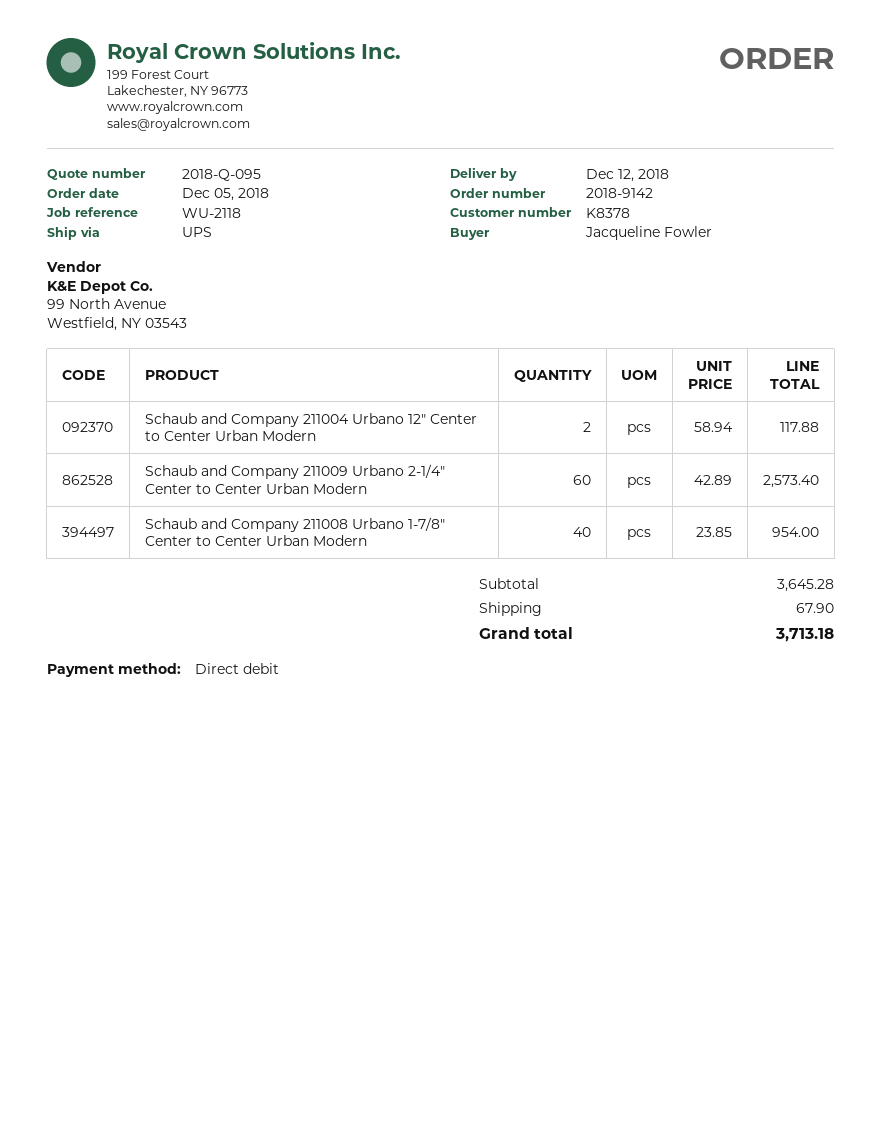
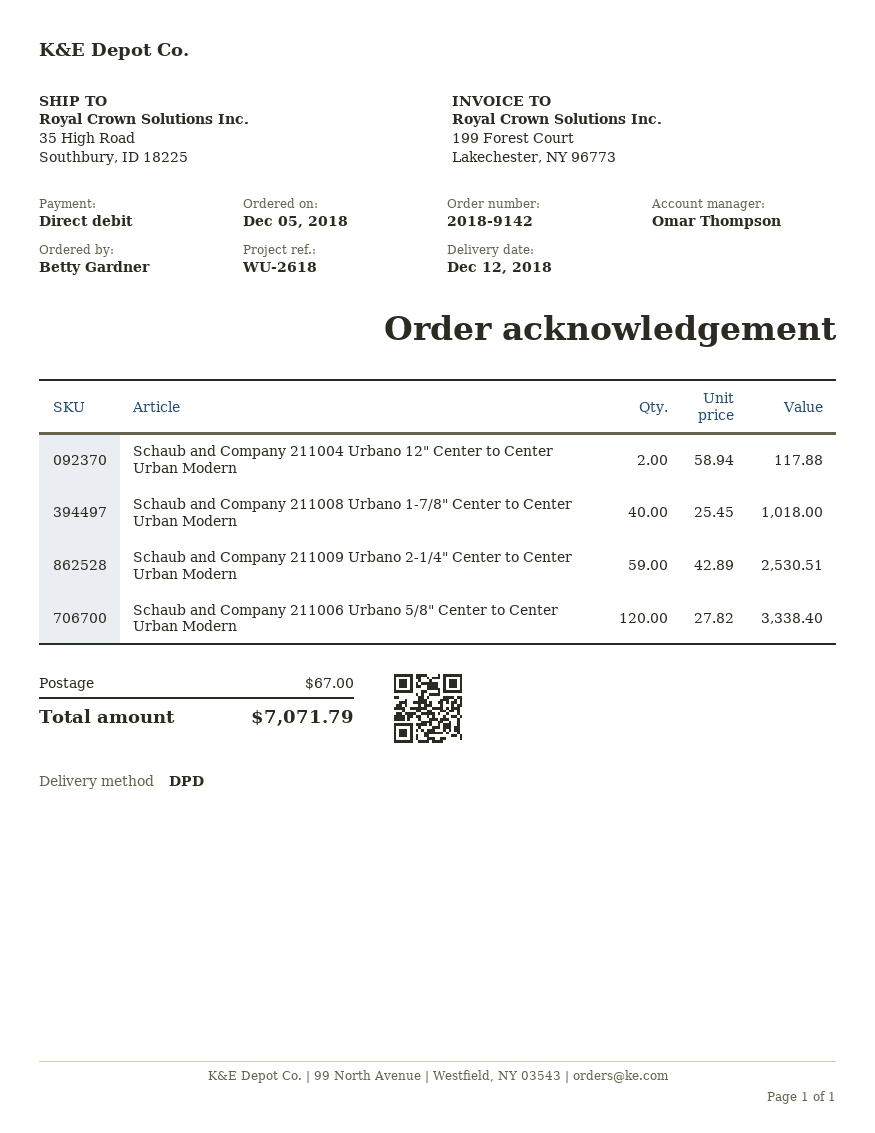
reference: WU-2118 -> WU-2618
ordered by: Jacqueline Fowler -> Betty Gardner
shipping method: UPS -> DPD
Schaub and Company 211009 Urbano 2-1/4" Center to Center Urban Modern: 60 x 42.89 = 2573.40 -> 59 x 42.89 = 2530.51
Schaub and Company 211008 Urbano 1-7/8" Center to Center Urban Modern: 40 x 23.85 = 954.00 -> 40 x 25.45 = 1018.00
Schaub and Company 211006 Urbano 5/8" Center to Center Urban Modern: none -> 120 x 27.82 = 3338.40
shipping: 67.90 -> 67.00
total: 3713.18 -> 7071.79

